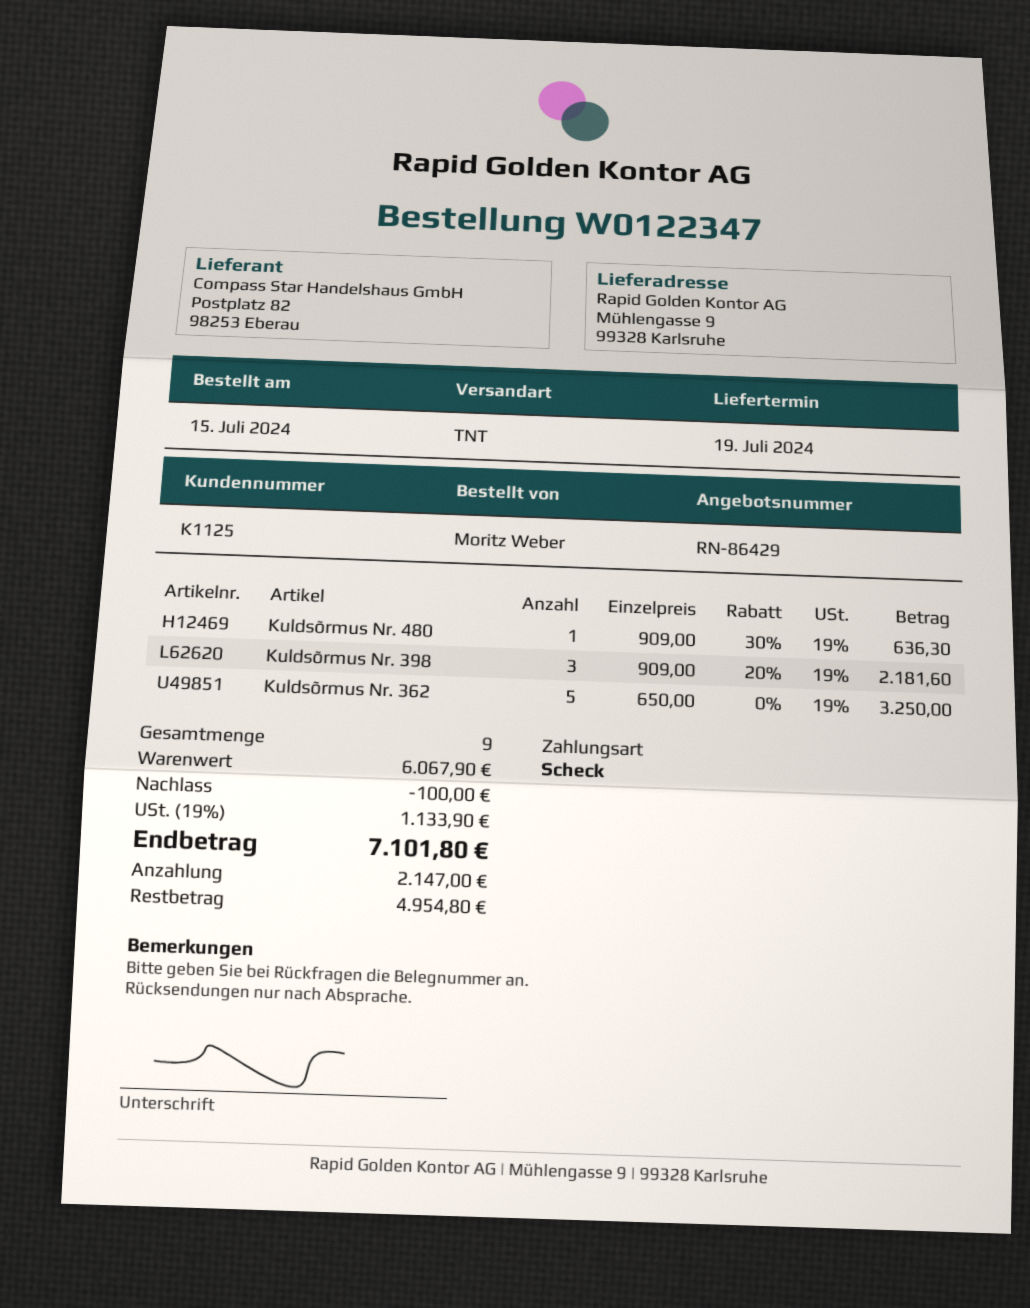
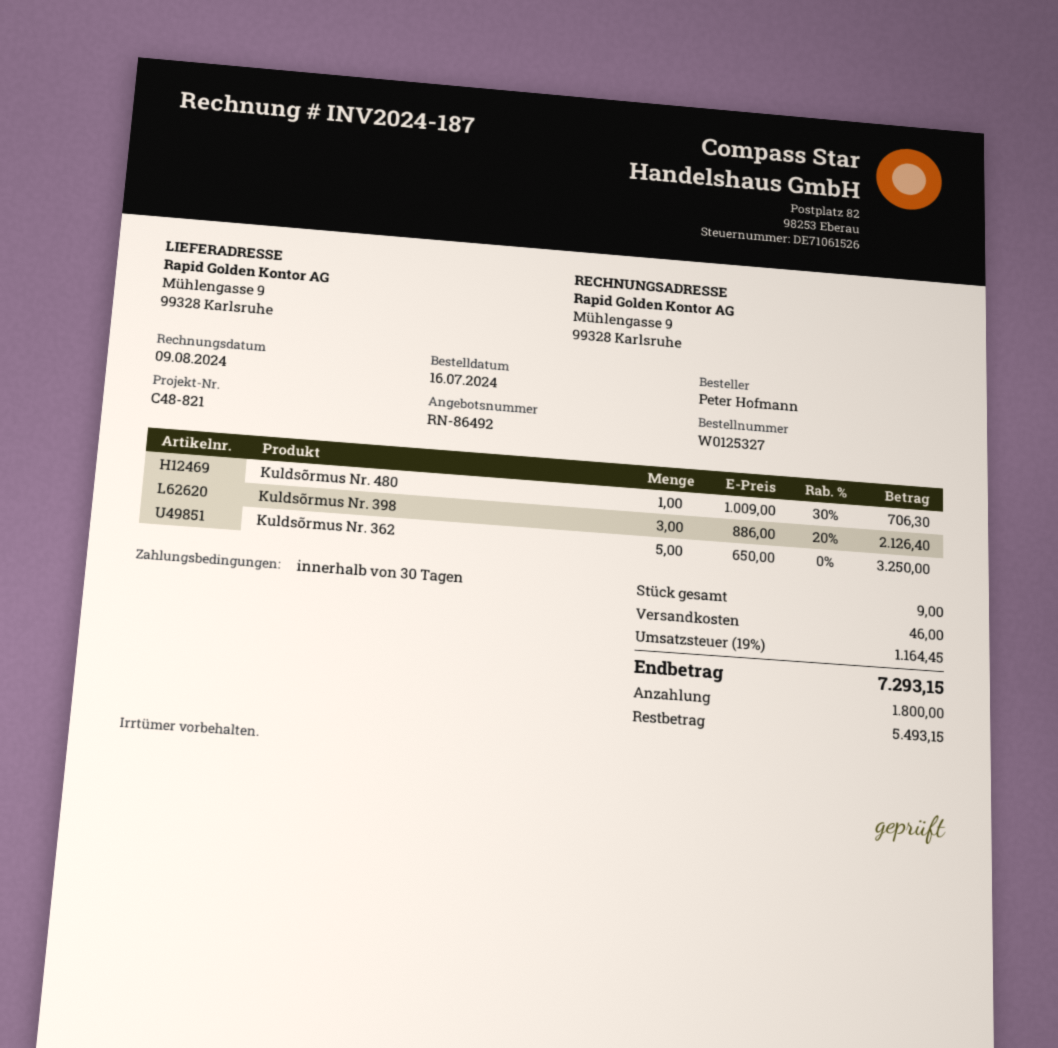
quote number: RN-86429 -> RN-86492
order number: W0122347 -> W0125327
order date: 2024-07-15 -> 2024-07-16
ordered by: Moritz Weber -> Peter Hofmann
Kuldsõrmus Nr. 480: 1 x 909.00 - 30% = 636.30 -> 1 x 1009.00 - 30% = 706.30
Kuldsõrmus Nr. 398: 3 x 909.00 - 20% = 2181.60 -> 3 x 886.00 - 20% = 2126.40
discount: 100.00 -> none
shipping: none -> 46.00
tax: 19% = 1133.90 -> 19% = 1164.45
total: 7101.80 -> 7293.15
deposit: 2147.00 -> 1800.00
balance: 4954.80 -> 5493.15

